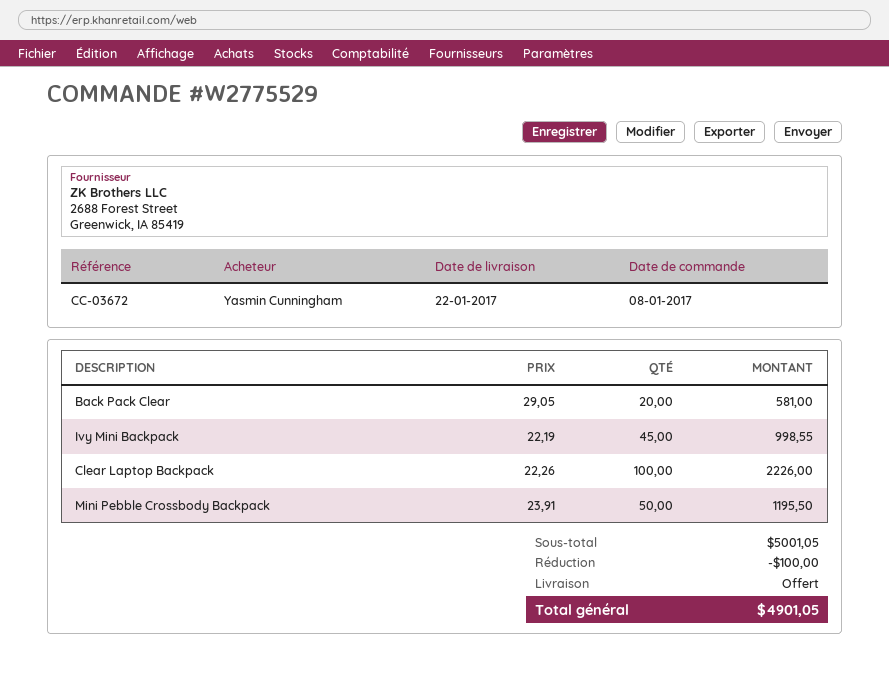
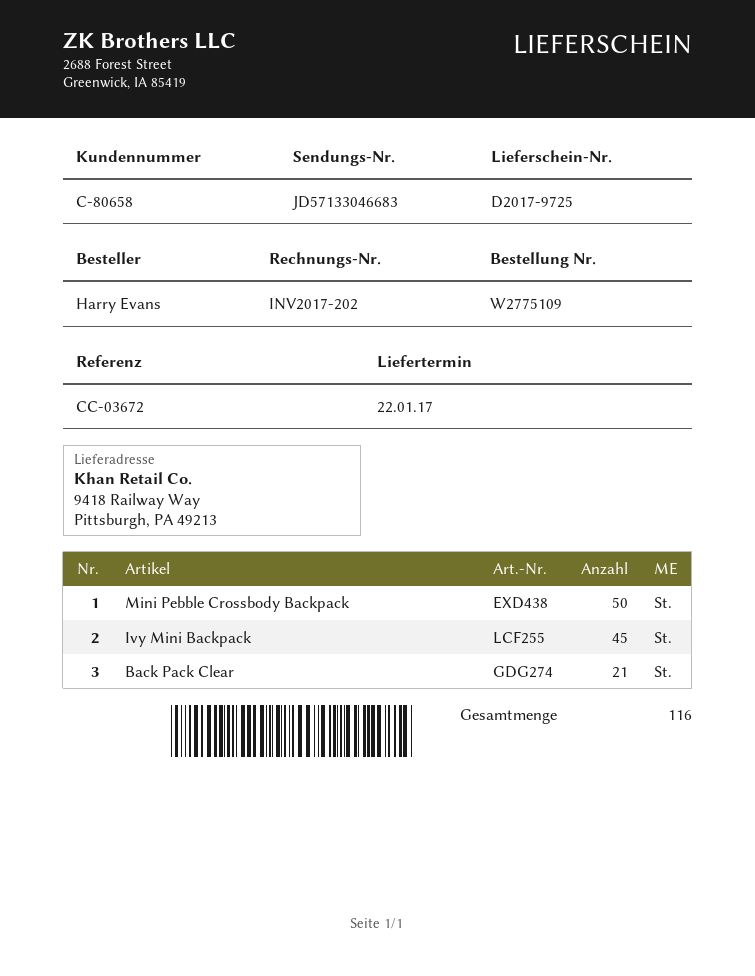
order number: W2775529 -> W2775109
ordered by: Yasmin Cunningham -> Harry Evans
Back Pack Clear: 20 -> 21
Clear Laptop Backpack: 100 -> none

